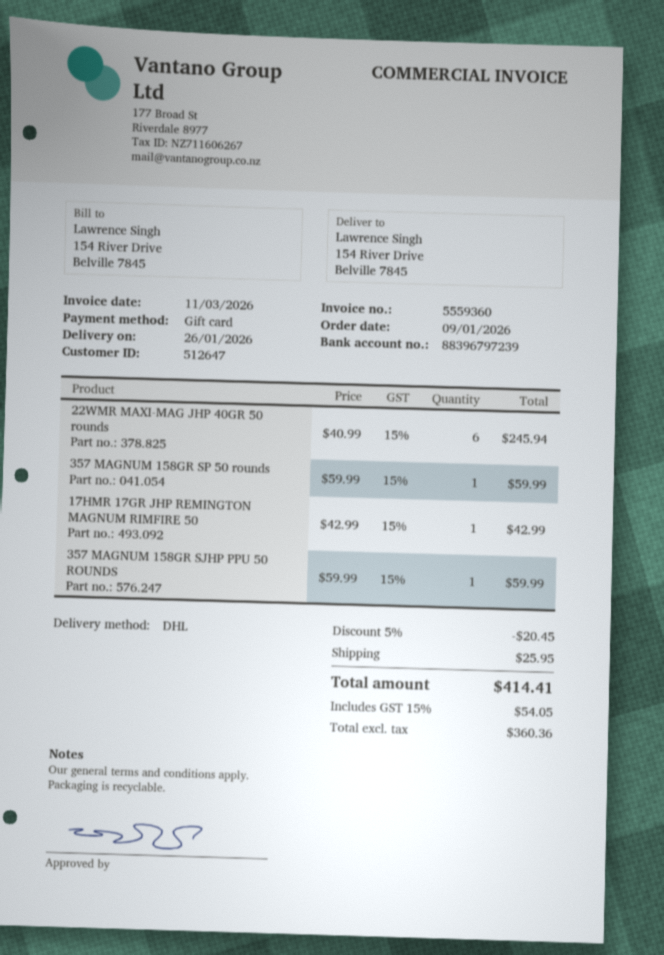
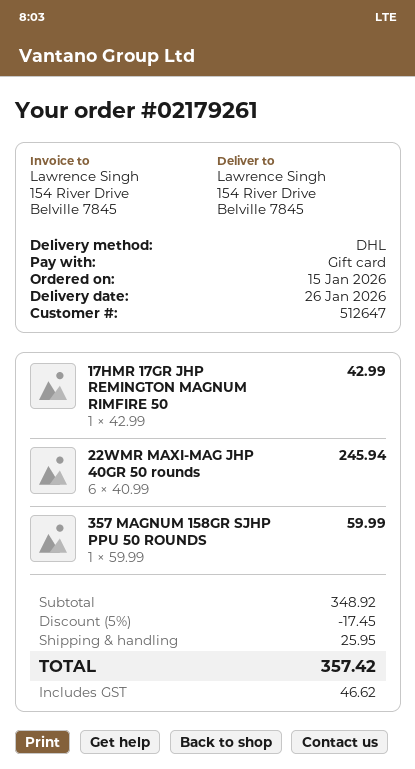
order date: 2026-01-09 -> 2026-01-15
357 MAGNUM 158GR SP 50 rounds: 1 x 59.99 = 59.99 -> none
discount: 5% = 20.45 -> 5% = 17.45
tax: 54.05 -> 46.62
total: 414.41 -> 357.42

